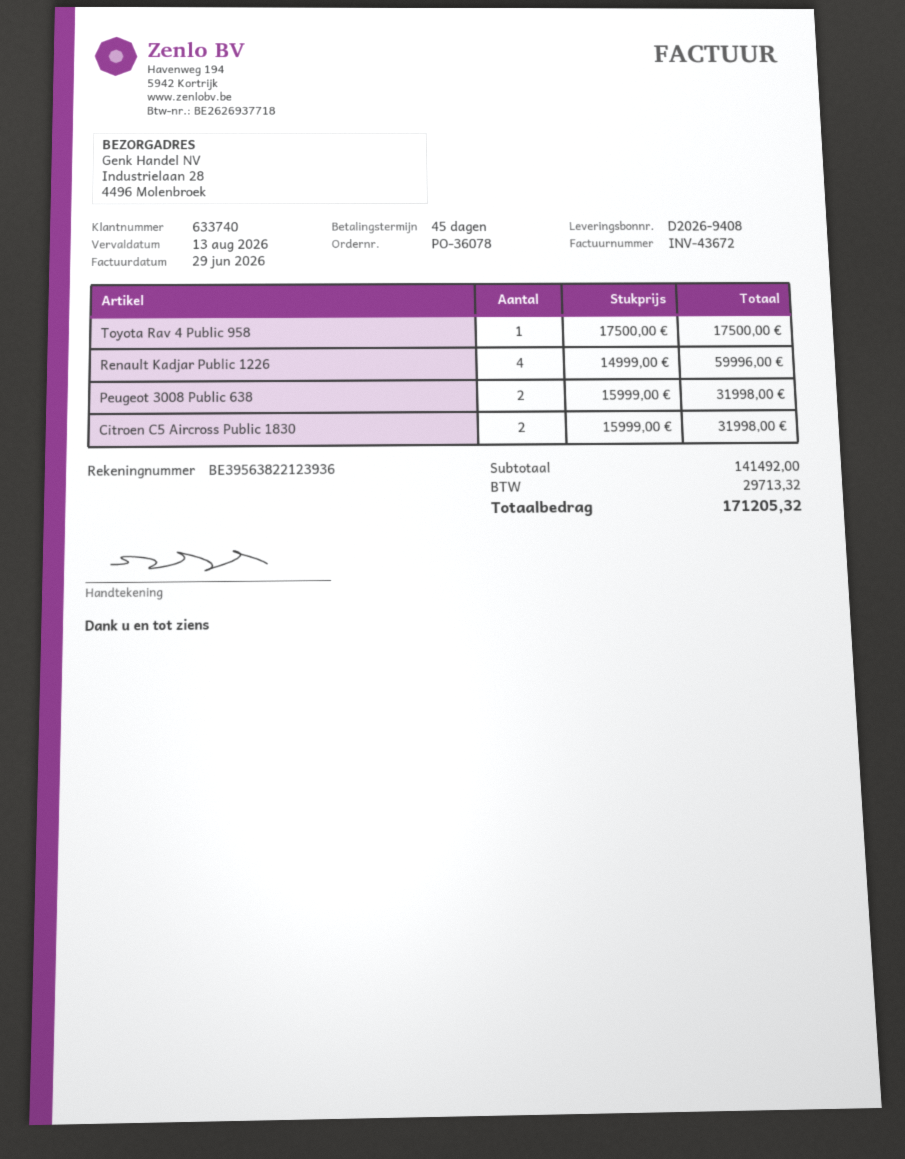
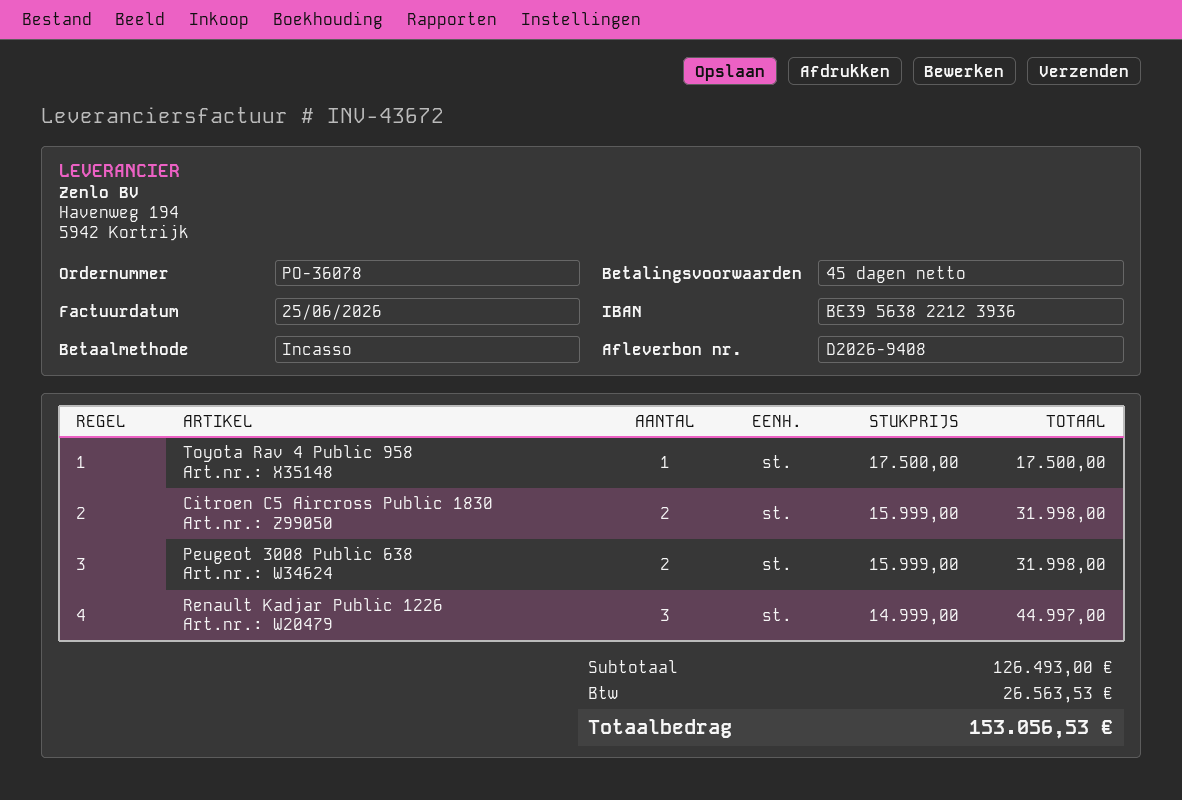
invoice date: 2026-06-29 -> 2026-06-25
Renault Kadjar Public 1226: 4 x 14999.00 = 59996.00 -> 3 x 14999.00 = 44997.00
subtotal: 141492.00 -> 126493.00
tax: 29713.32 -> 26563.53
total: 171205.32 -> 153056.53

